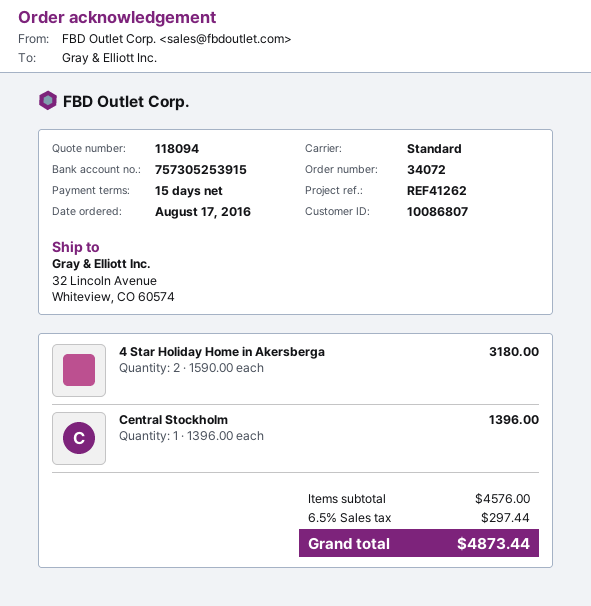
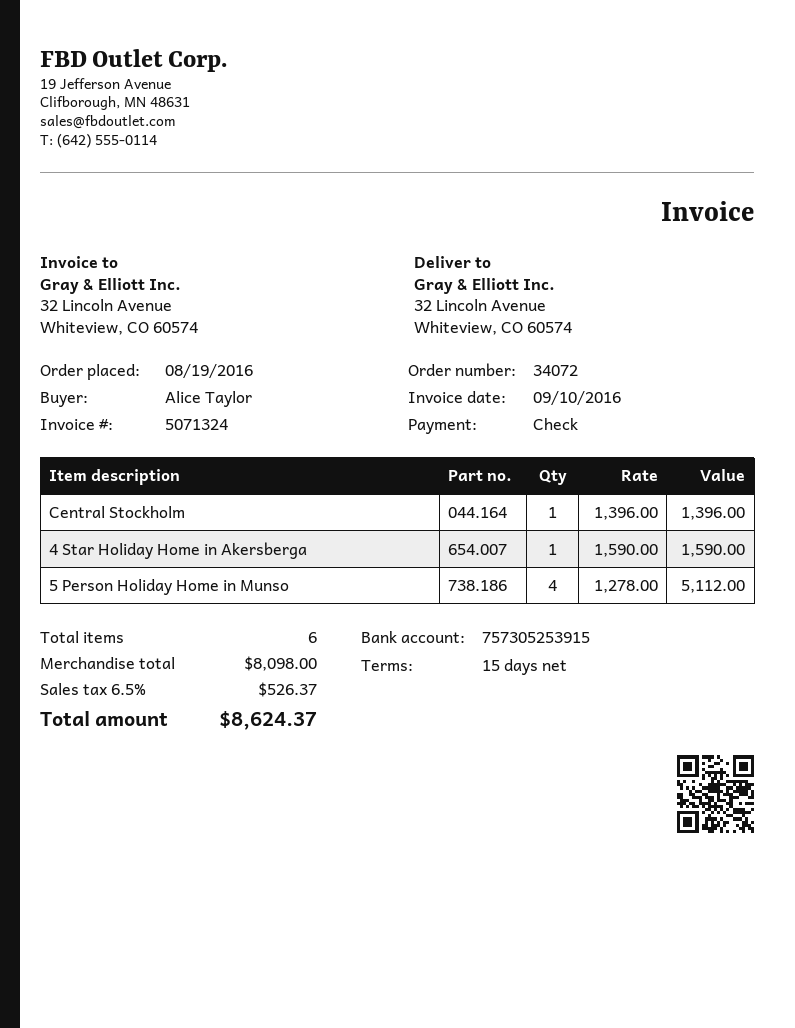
order date: 2016-08-17 -> 2016-08-19
4 Star Holiday Home in Akersberga: 2 x 1590.00 = 3180.00 -> 1 x 1590.00 = 1590.00
5 Person Holiday Home in Munso: none -> 4 x 1278.00 = 5112.00
subtotal: 4576.00 -> 8098.00
tax: 6.5% = 297.44 -> 6.5% = 526.37
total: 4873.44 -> 8624.37

